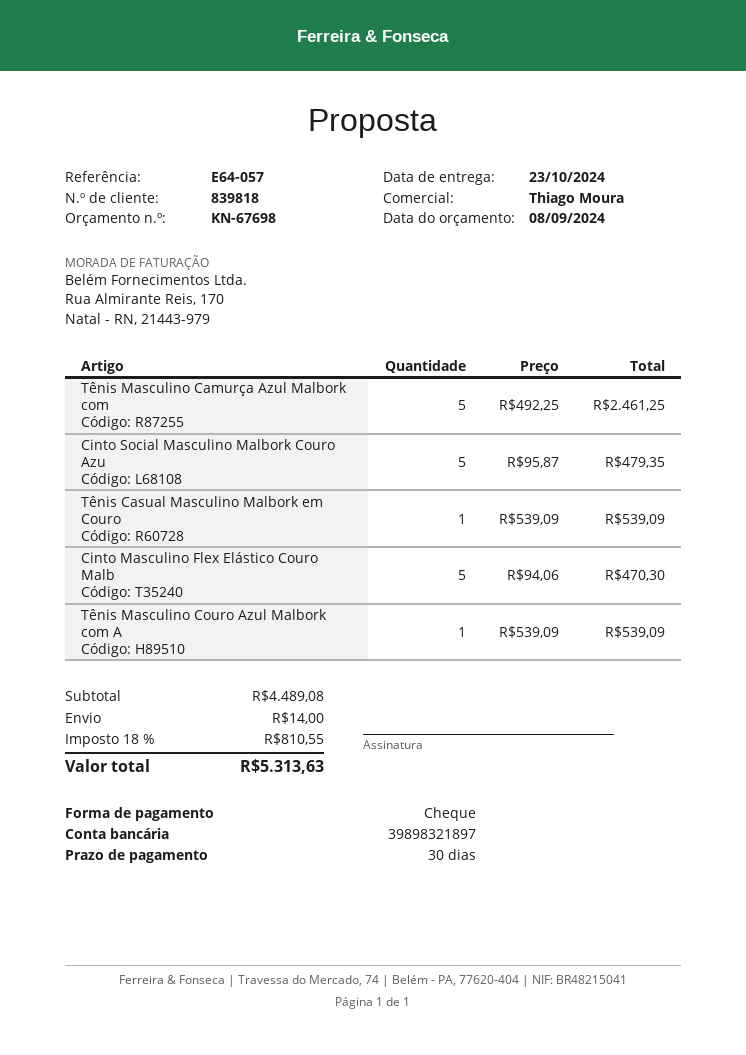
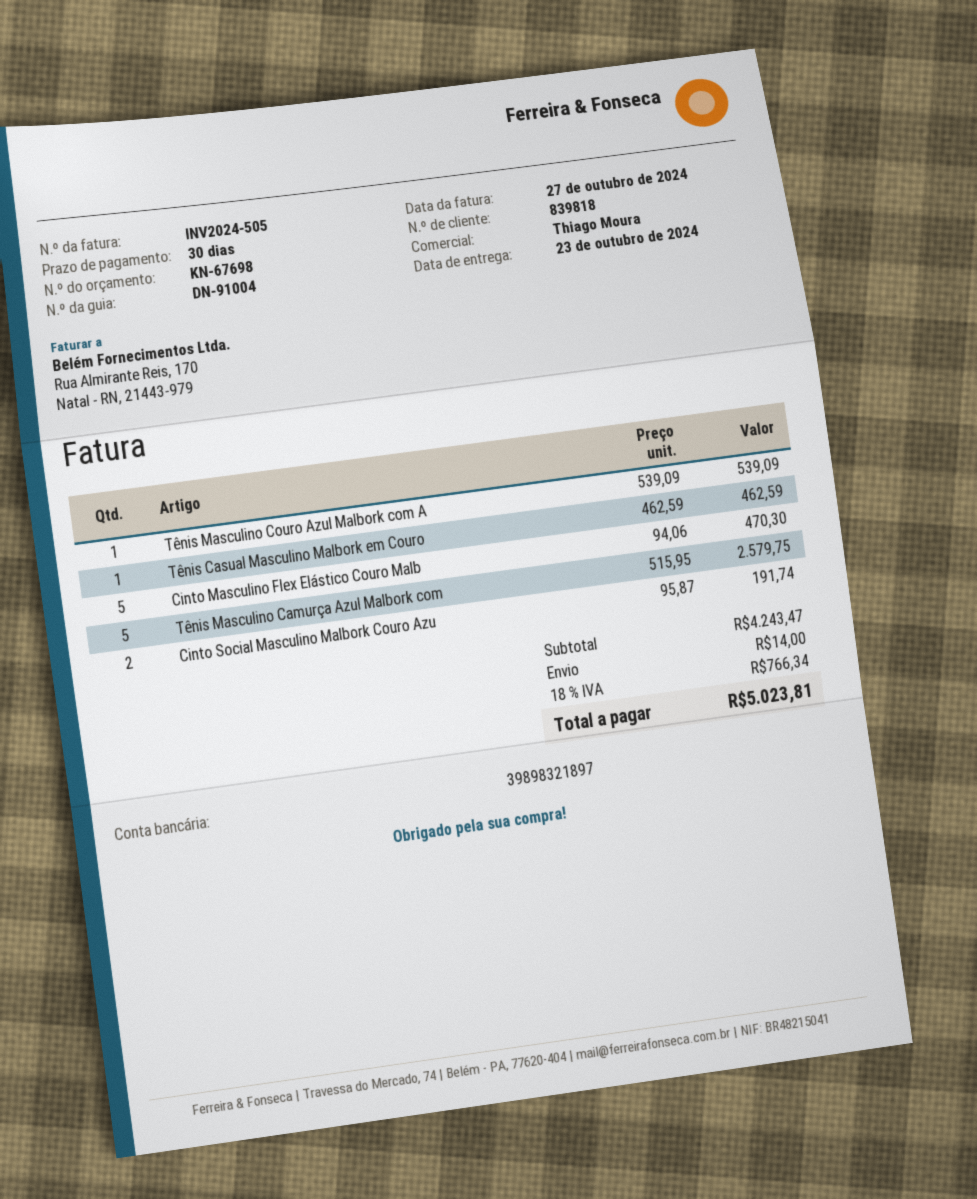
Tênis Masculino Camurça Azul Malbork com: 5 x 492.25 = 2461.25 -> 5 x 515.95 = 2579.75
Cinto Social Masculino Malbork Couro Azu: 5 x 95.87 = 479.35 -> 2 x 95.87 = 191.74
Tênis Casual Masculino Malbork em Couro: 1 x 539.09 = 539.09 -> 1 x 462.59 = 462.59
subtotal: 4489.08 -> 4243.47
tax: 18% = 810.55 -> 18% = 766.34
total: 5313.63 -> 5023.81

